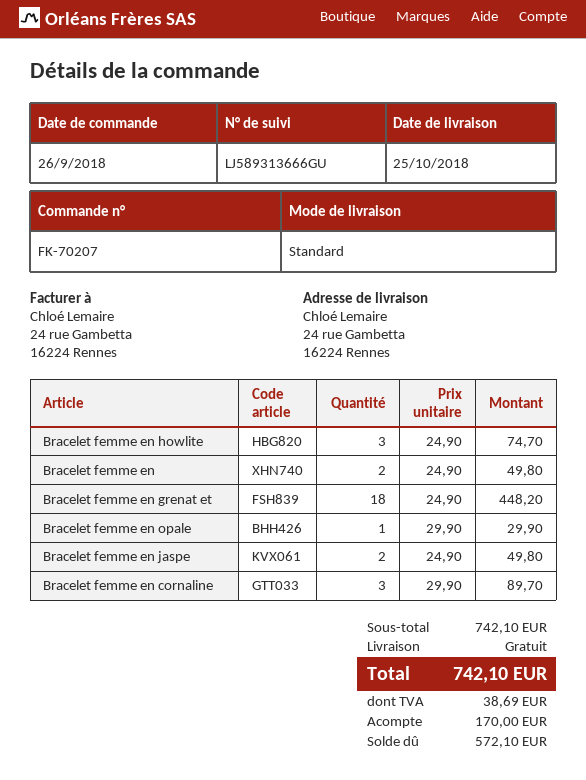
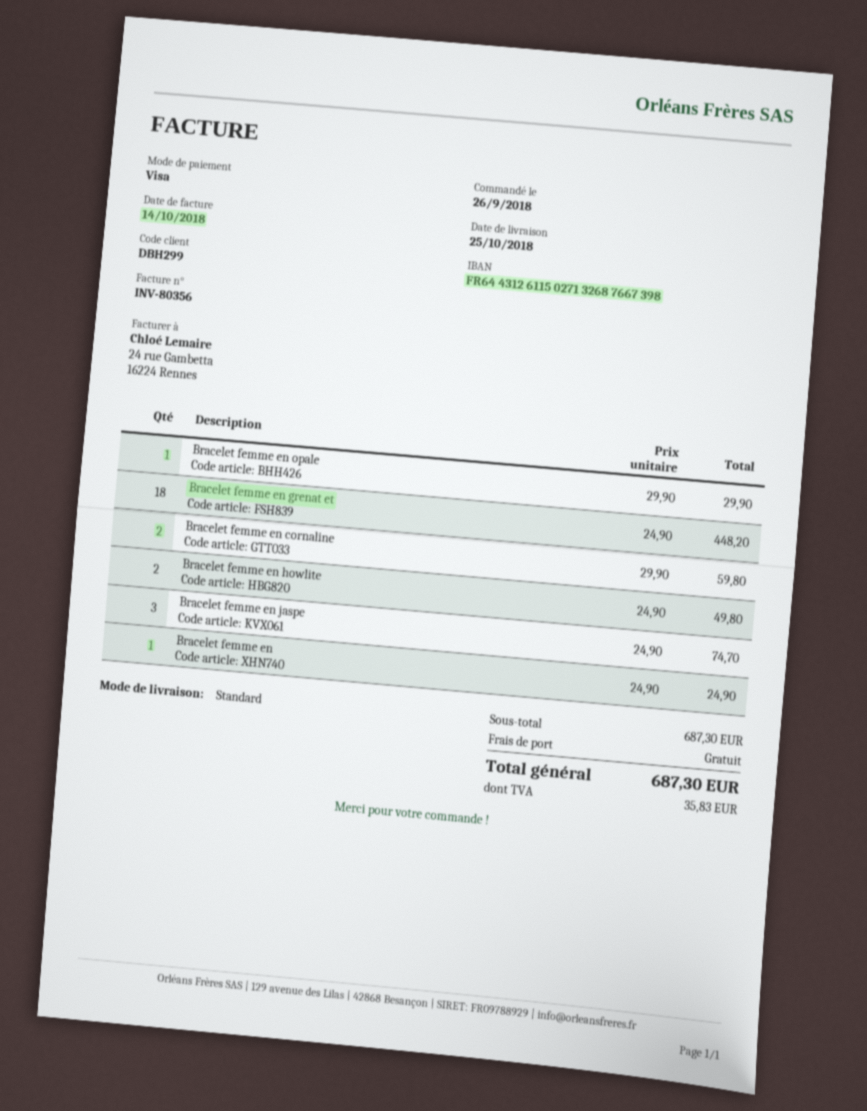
Bracelet femme en howlite: 3 x 24.90 = 74.70 -> 2 x 24.90 = 49.80
Bracelet femme en: 2 x 24.90 = 49.80 -> 1 x 24.90 = 24.90
Bracelet femme en jaspe: 2 x 24.90 = 49.80 -> 3 x 24.90 = 74.70
Bracelet femme en cornaline: 3 x 29.90 = 89.70 -> 2 x 29.90 = 59.80
subtotal: 742.10 -> 687.30
tax: 38.69 -> 35.83
total: 742.10 -> 687.30

